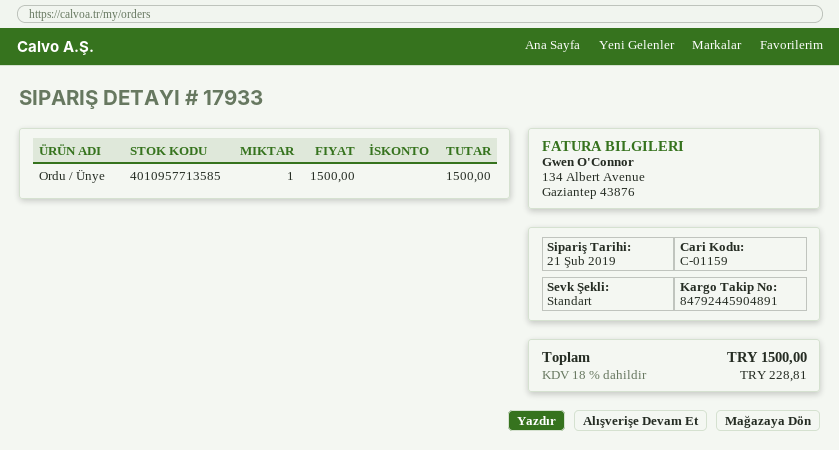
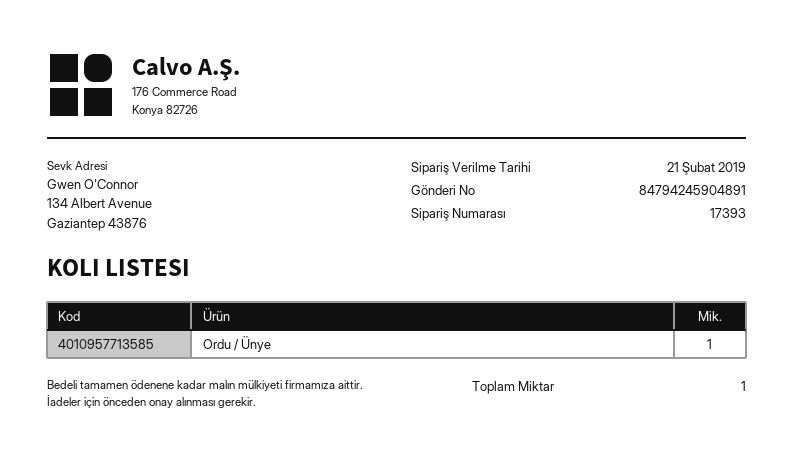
order number: 17933 -> 17393
tracking number: 84792445904891 -> 84794245904891

